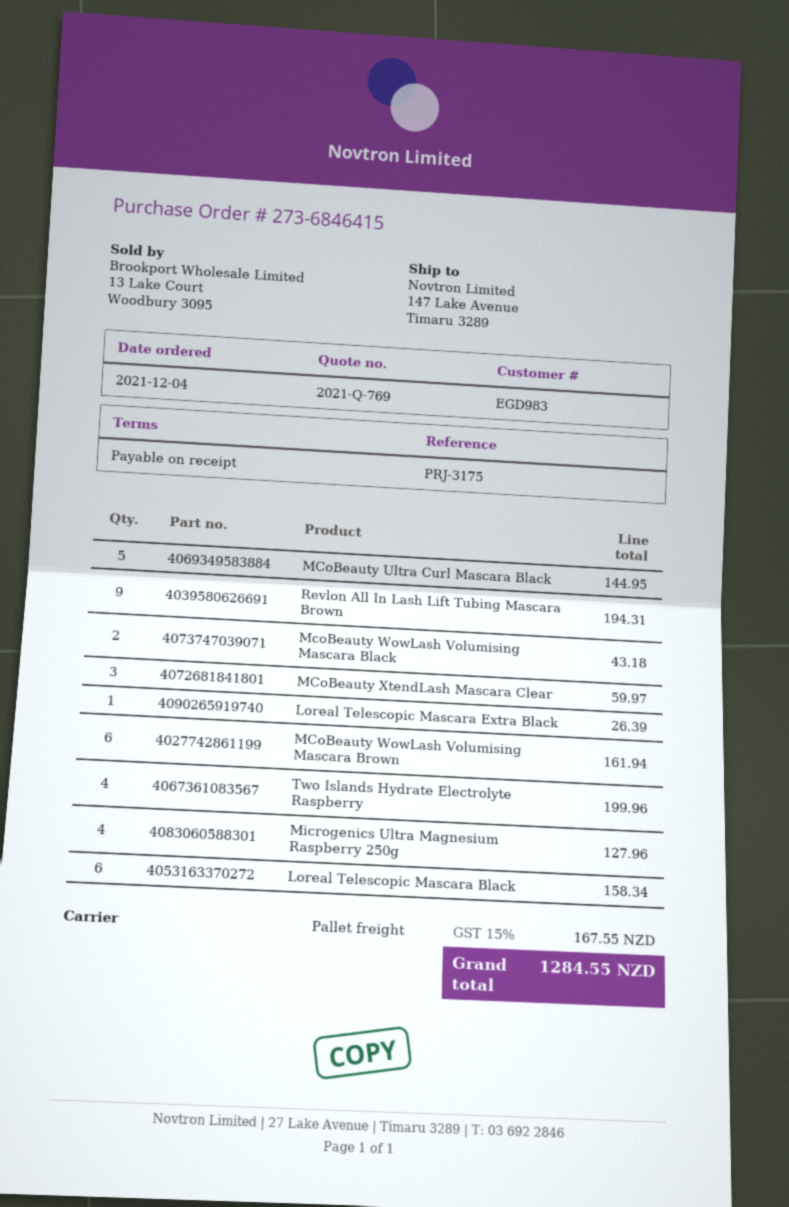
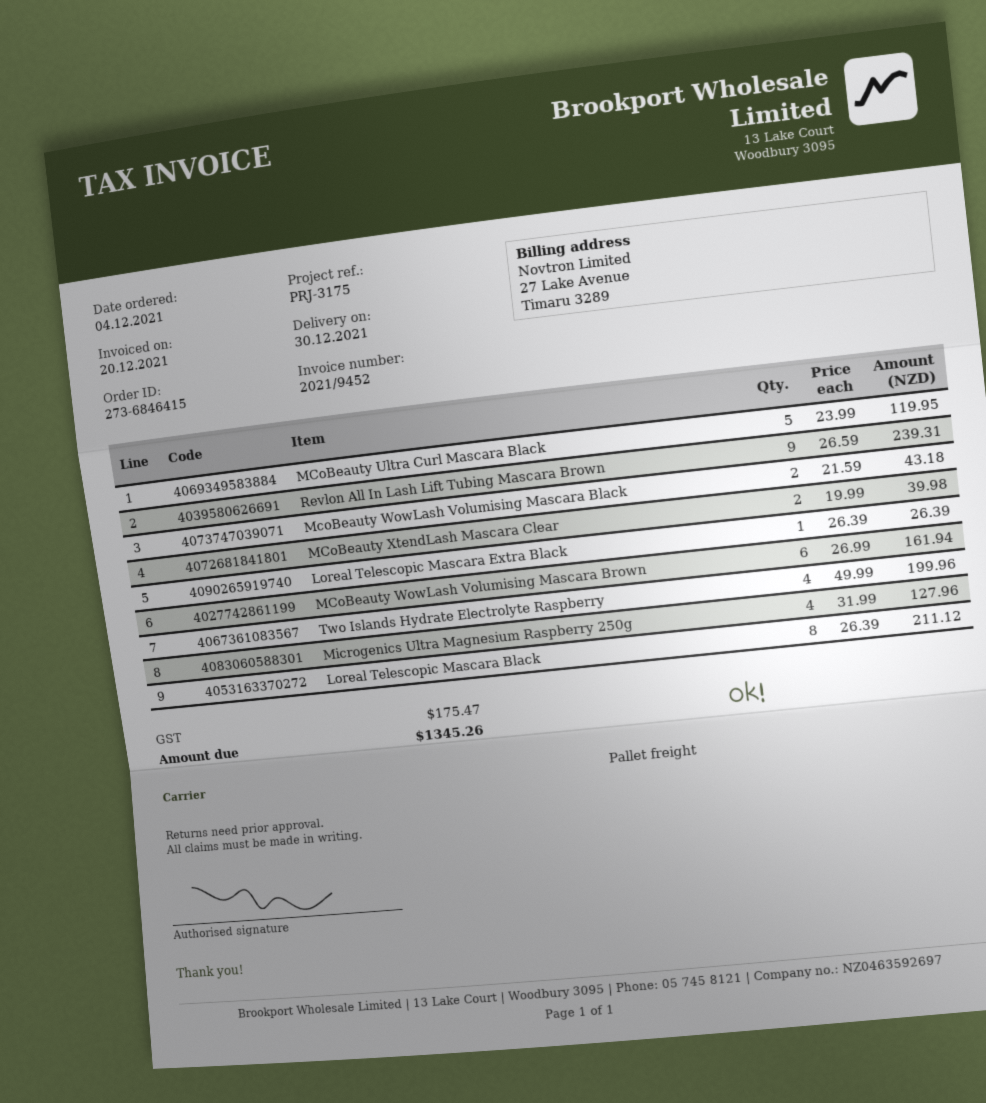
MCoBeauty Ultra Curl Mascara Black: 5 for 144.95 -> 5 for 119.95
Revlon All In Lash Lift Tubing Mascara Brown: 9 for 194.31 -> 9 for 239.31
MCoBeauty XtendLash Mascara Clear: 3 for 59.97 -> 2 for 39.98
Loreal Telescopic Mascara Black: 6 for 158.34 -> 8 for 211.12
tax: 167.55 -> 175.47
total: 1284.55 -> 1345.26

